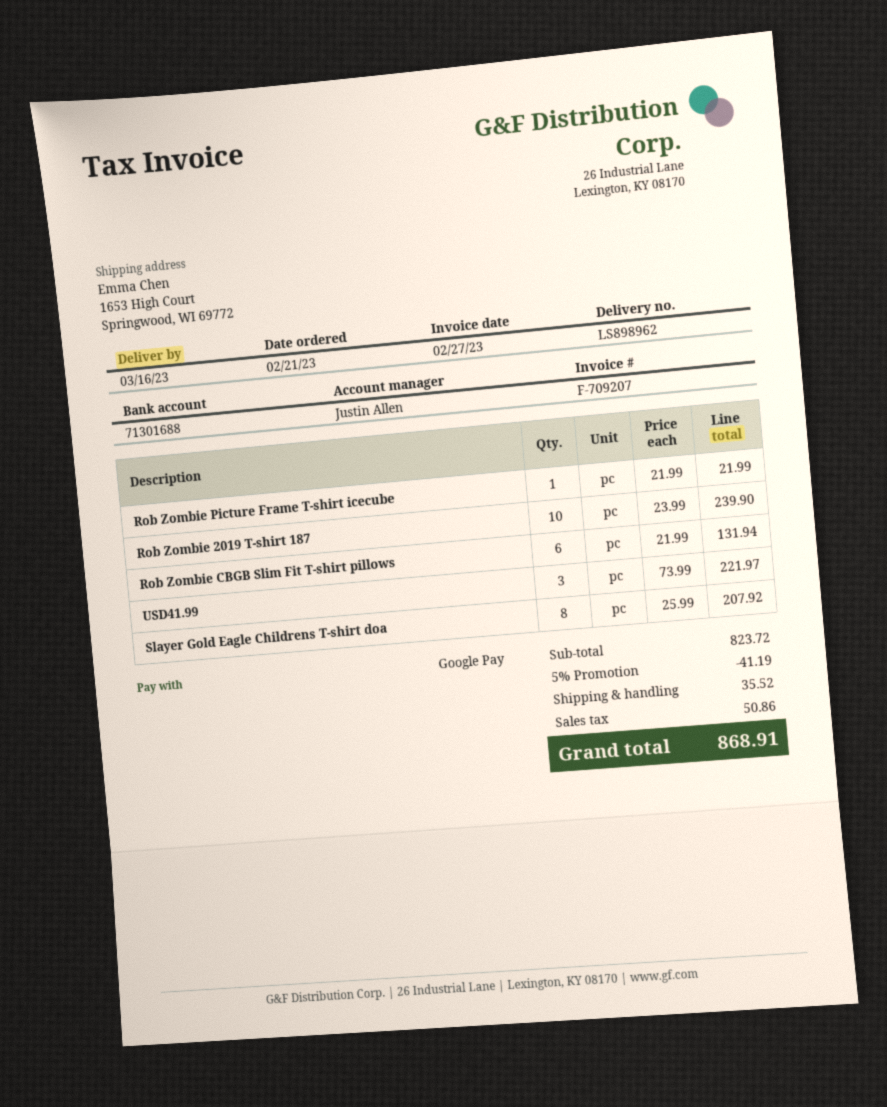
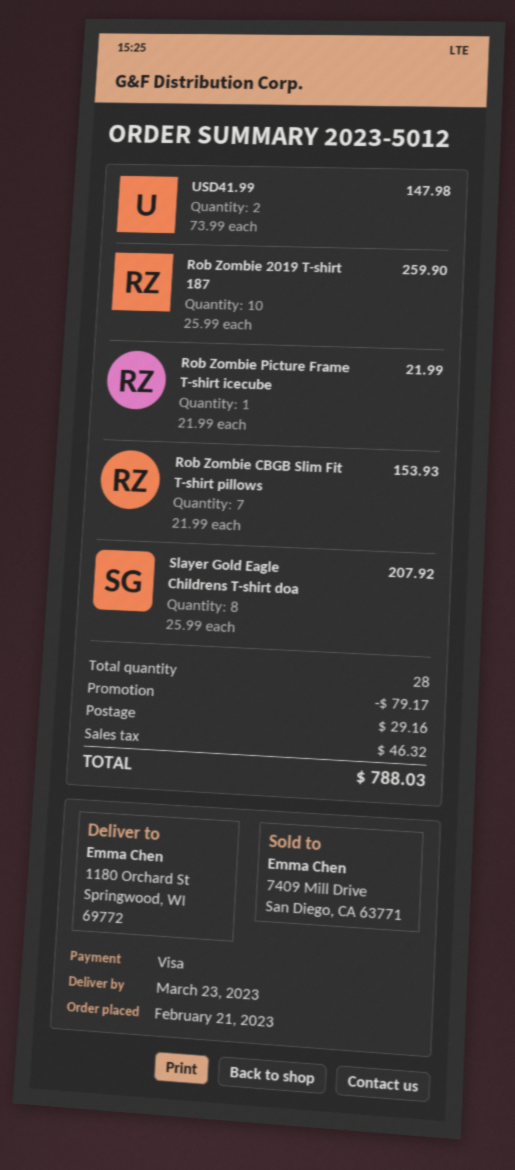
delivery date: 2023-03-16 -> 2023-03-23
payment method: Google Pay -> Visa
ship to: 1653 High Court, Springwood, WI 69772 -> 1180 Orchard St, Springwood, WI 69772
Rob Zombie 2019 T-shirt 187: 10 x 23.99 = 239.90 -> 10 x 25.99 = 259.90
Rob Zombie CBGB Slim Fit T-shirt pillows: 6 x 21.99 = 131.94 -> 7 x 21.99 = 153.93
USD41.99: 3 x 73.99 = 221.97 -> 2 x 73.99 = 147.98
discount: 41.19 -> 79.17
shipping: 35.52 -> 29.16
tax: 50.86 -> 46.32
total: 868.91 -> 788.03

